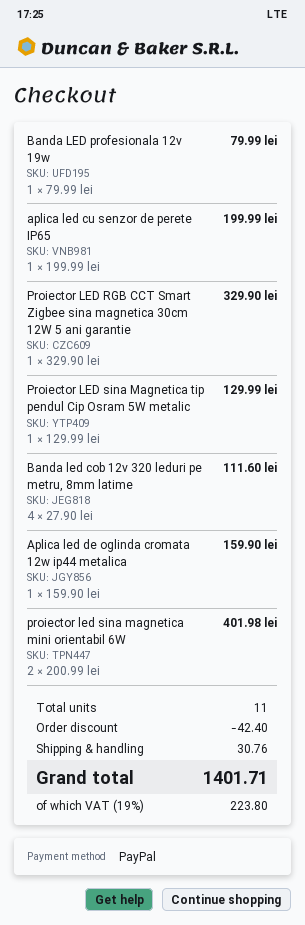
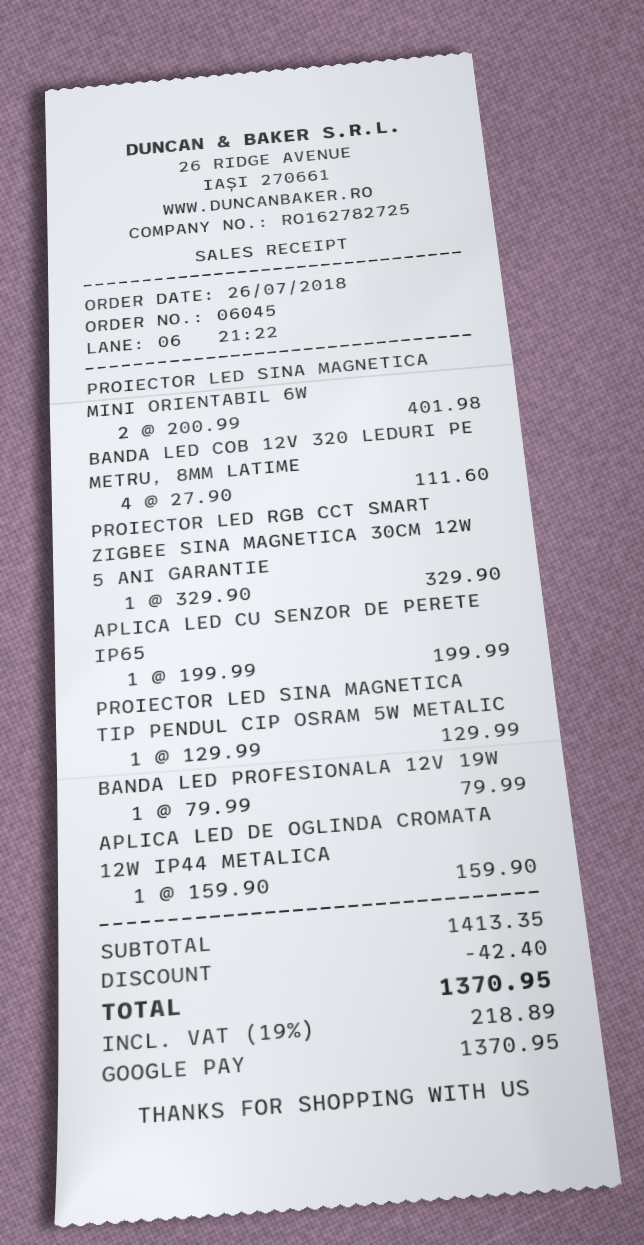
payment method: PayPal -> Google Pay
shipping: 30.76 -> none
tax: 19% = 223.80 -> 19% = 218.89
total: 1401.71 -> 1370.95

